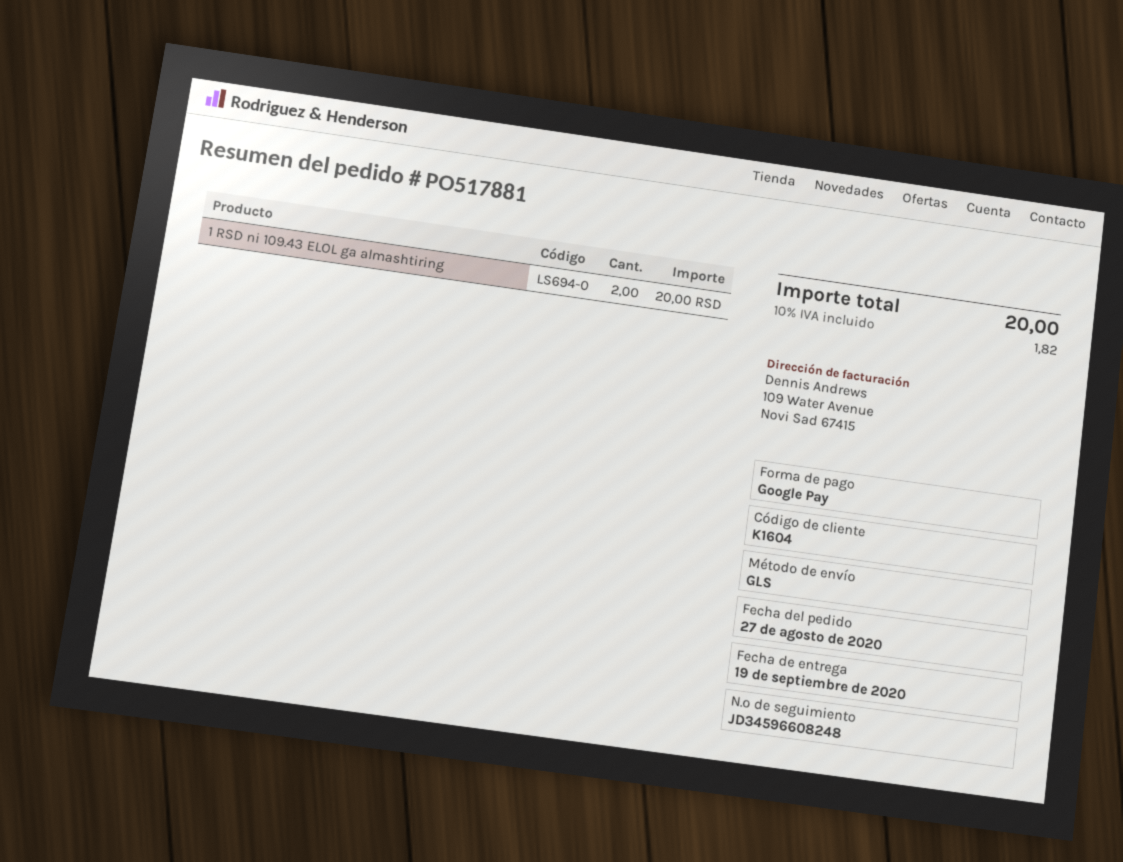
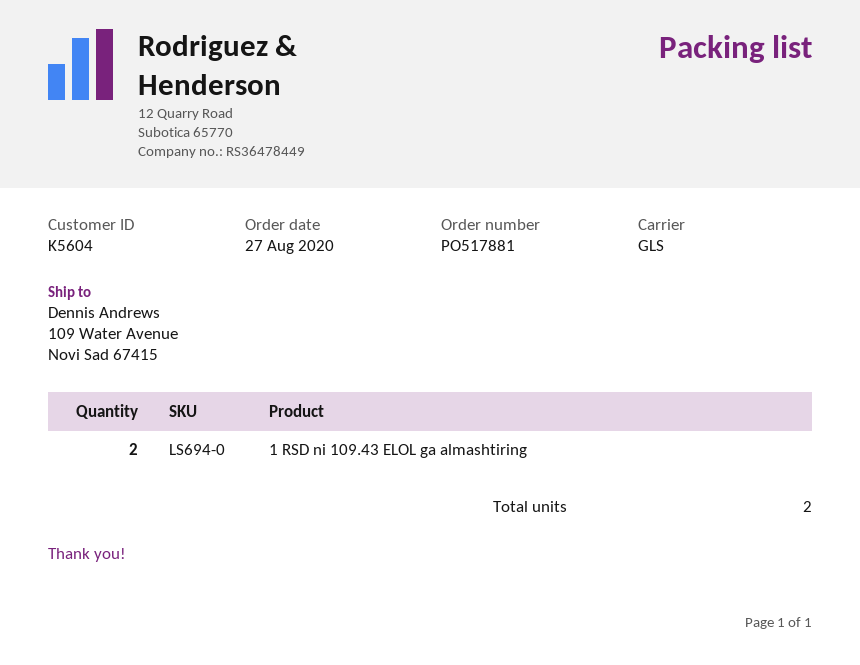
customer number: K1604 -> K5604

